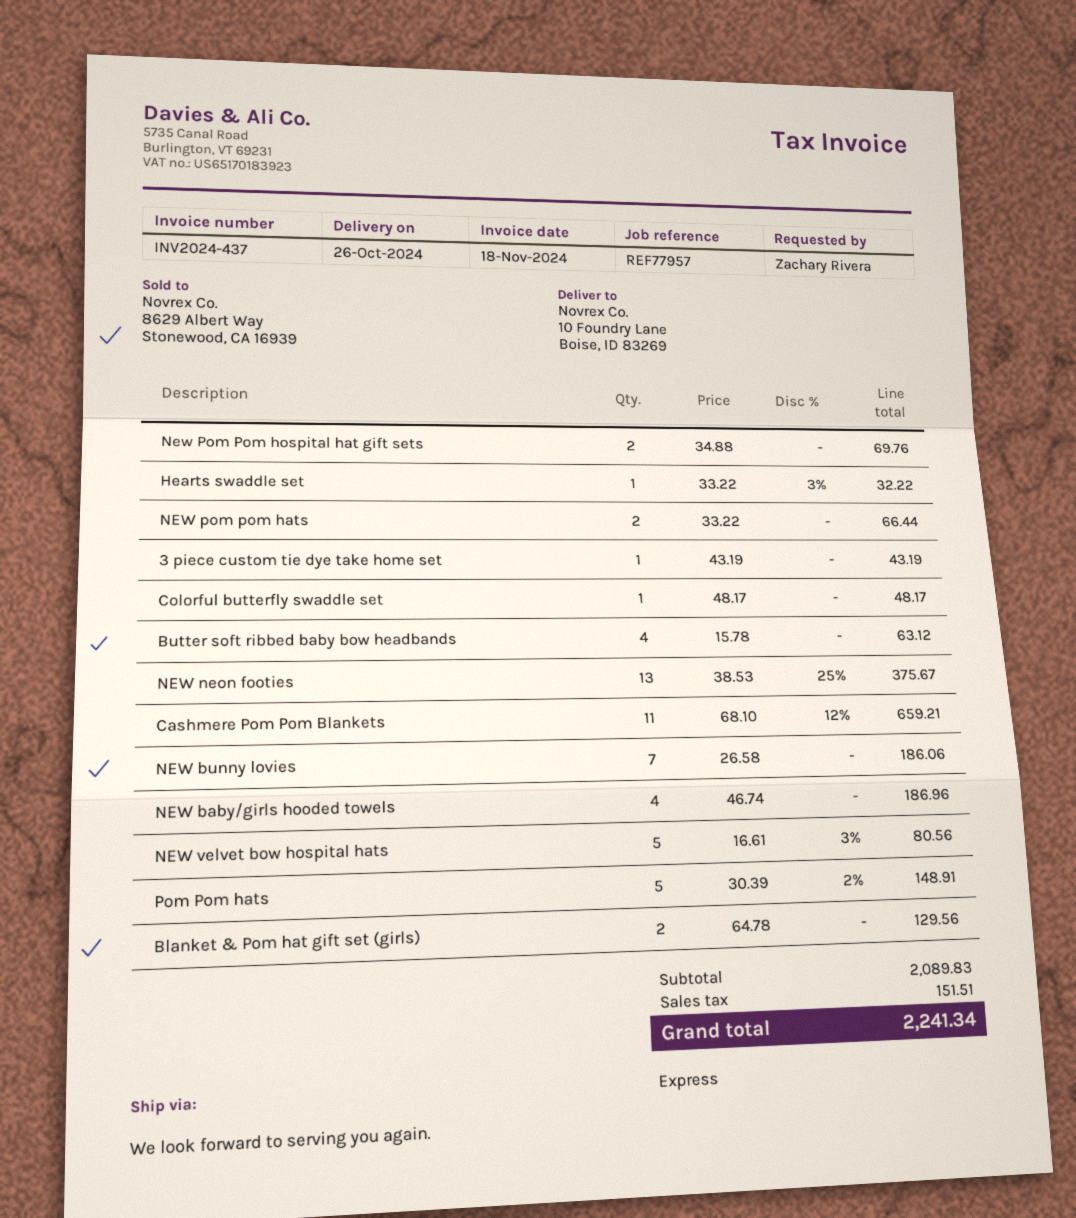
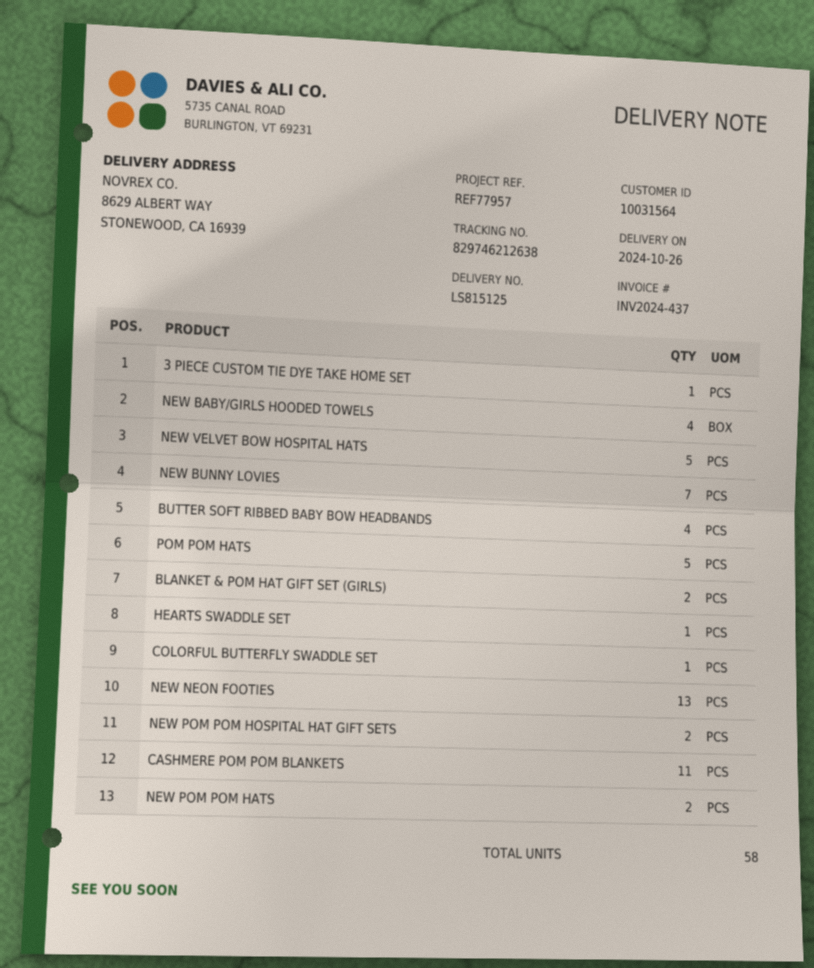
ship to: 10 Foundry Lane, Boise, ID 83269 -> 8629 ALBERT WAY, STONEWOOD, CA 16939

